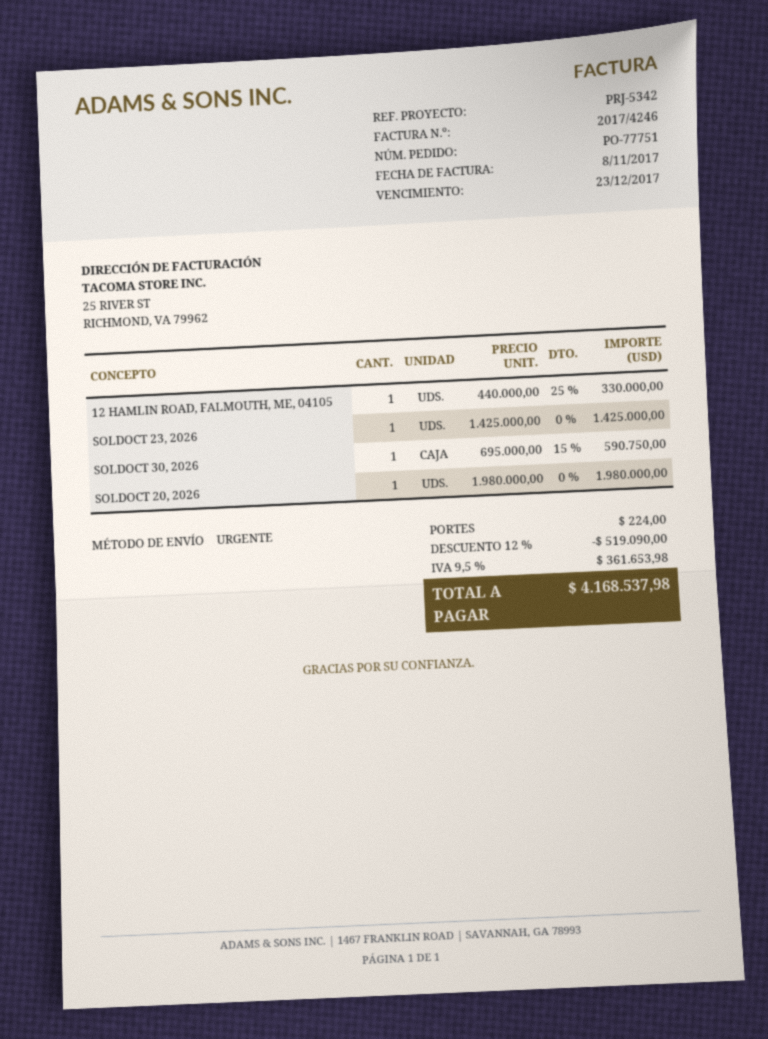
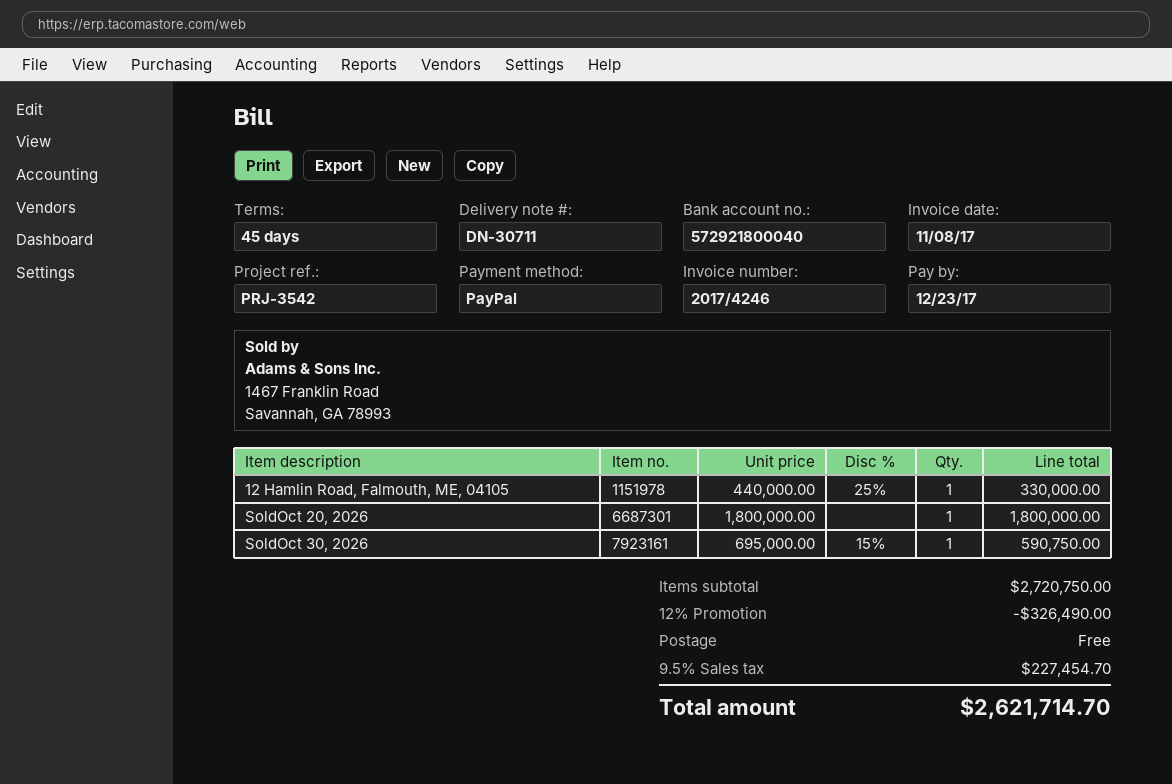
reference: PRJ-5342 -> PRJ-3542
SOLDOCT 23, 2026: 1 x 1425000.00 = 1425000.00 -> none
SOLDOCT 20, 2026: 1 x 1980000.00 = 1980000.00 -> 1 x 1800000.00 = 1800000.00
discount: 12% = 519090.00 -> 12% = 326490.00
shipping: 224.00 -> 0.00
tax: 9.5% = 361653.98 -> 9.5% = 227454.70
total: 4168537.98 -> 2621714.70

